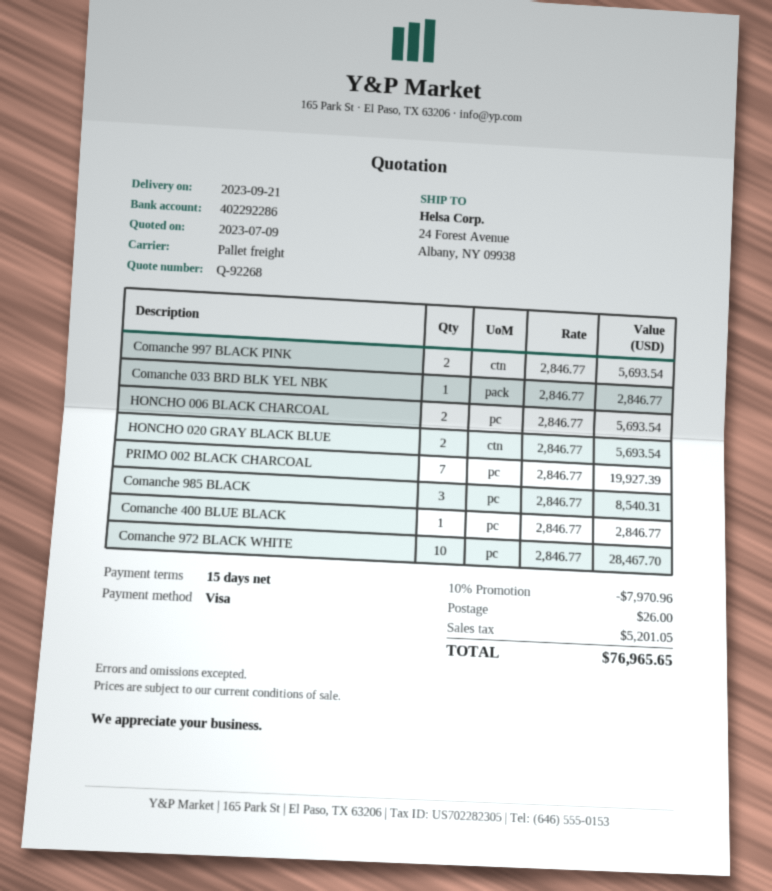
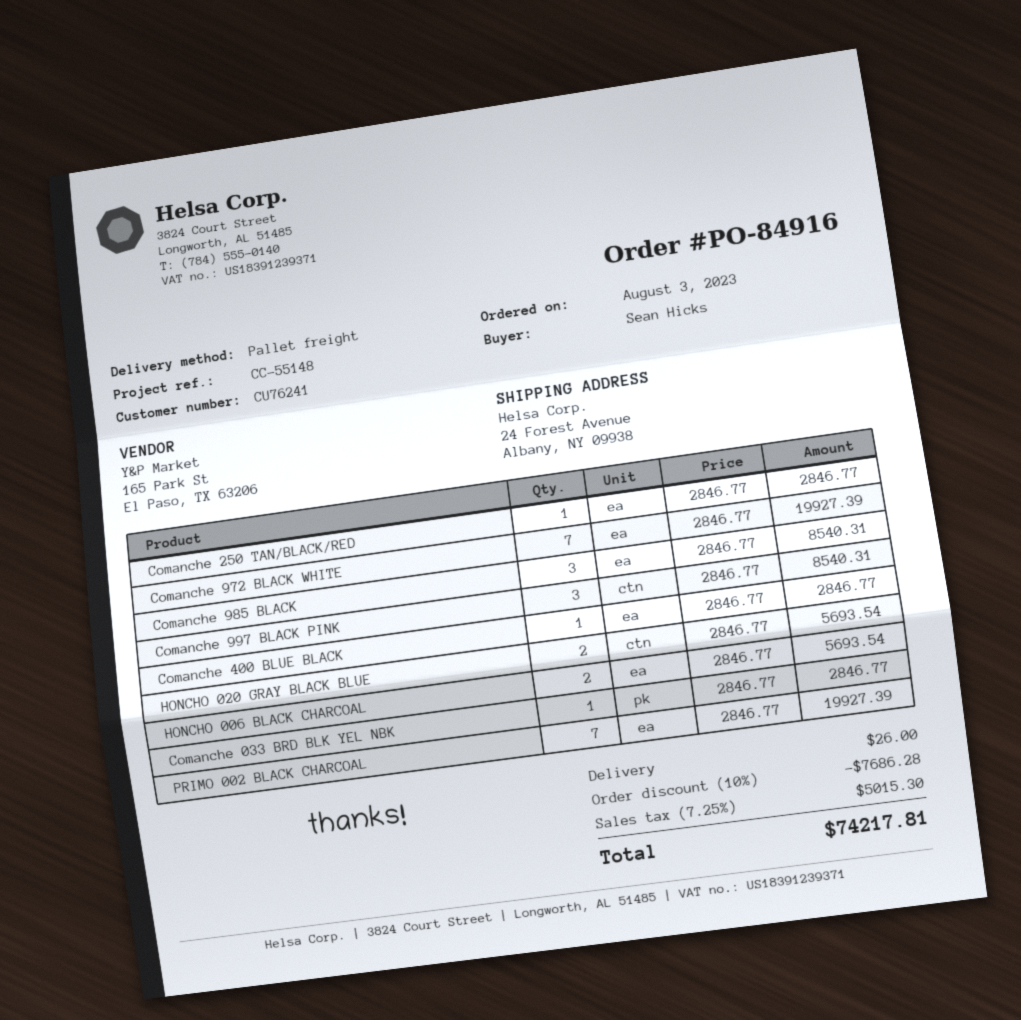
Comanche 997 BLACK PINK: 2 x 2846.77 = 5693.54 -> 3 x 2846.77 = 8540.31
Comanche 972 BLACK WHITE: 10 x 2846.77 = 28467.70 -> 7 x 2846.77 = 19927.39
Comanche 250 TAN/BLACK/RED: none -> 1 x 2846.77 = 2846.77
discount: 10% = 7970.96 -> 10% = 7686.28
tax: 5201.05 -> 5015.30
total: 76965.65 -> 74217.81

